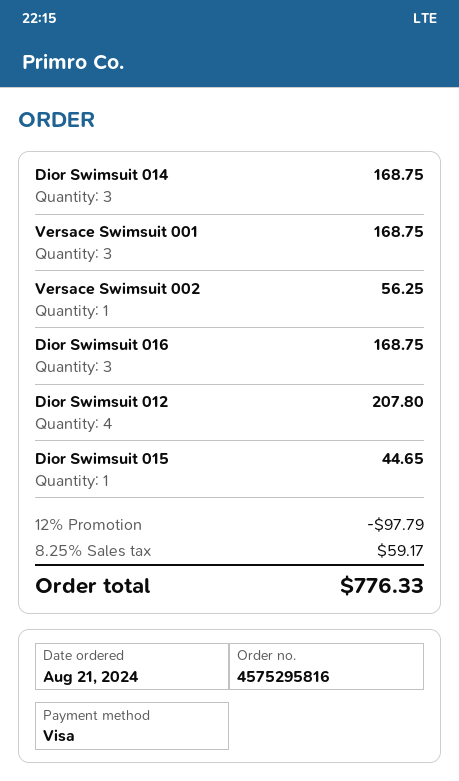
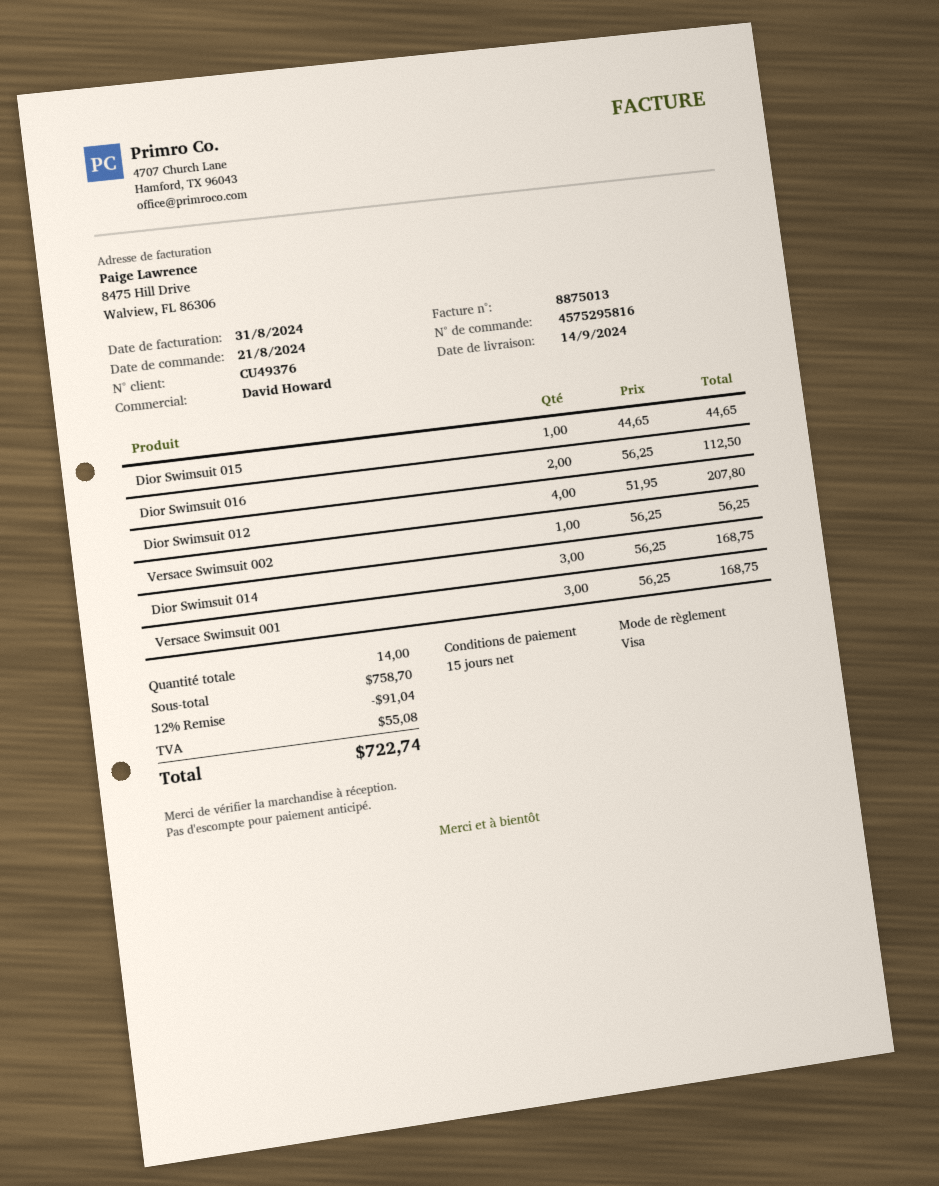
Dior Swimsuit 016: 3 for 168.75 -> 2 for 112.50
discount: 12% = 97.79 -> 12% = 91.04
tax: 59.17 -> 55.08
total: 776.33 -> 722.74

